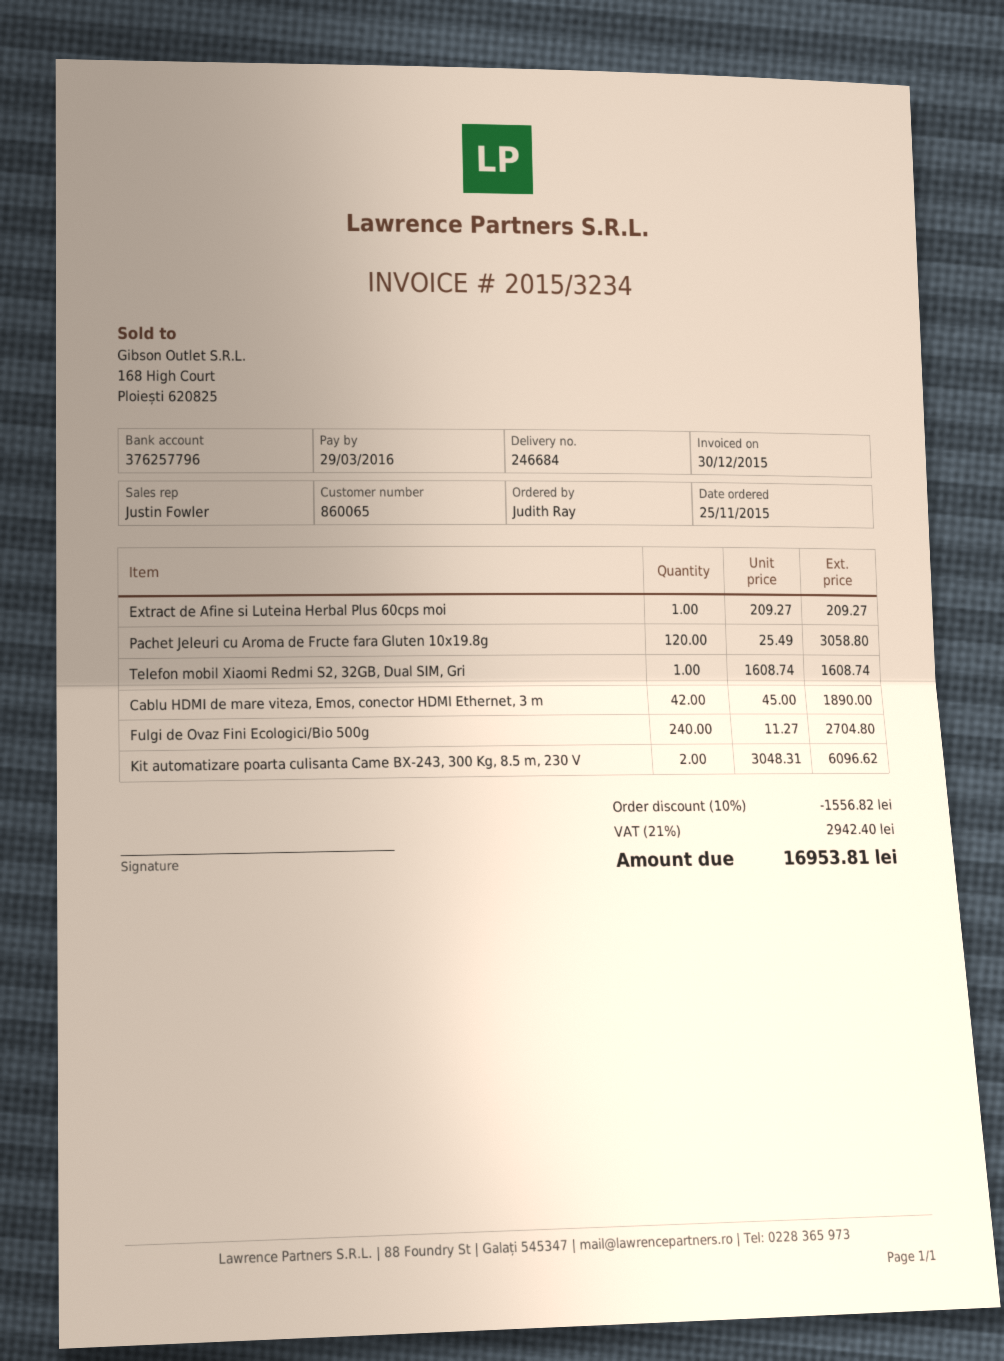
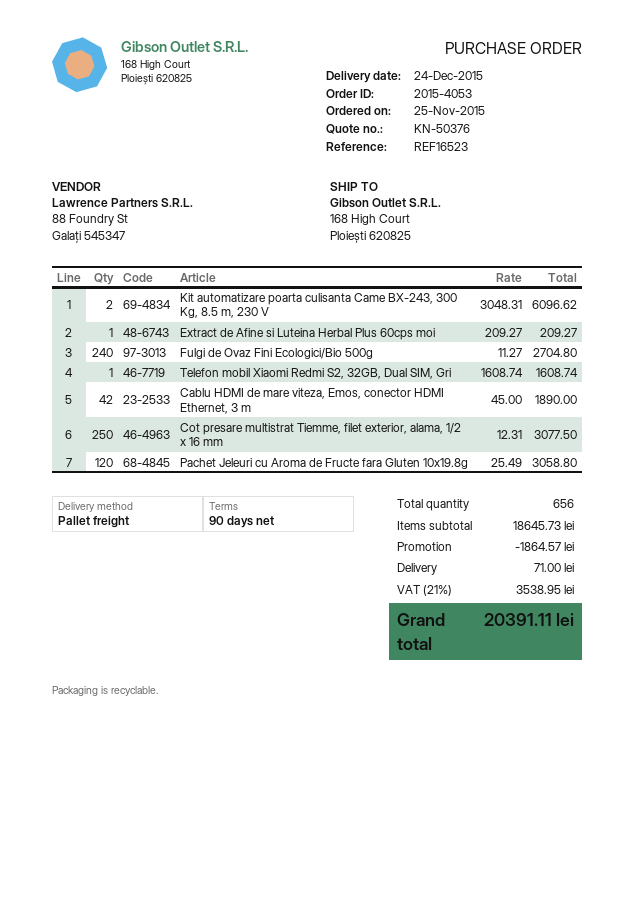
Cot presare multistrat Tiemme, filet exterior, alama, 1/2 x 16 mm: none -> 250 x 12.31 = 3077.50
discount: 1556.82 -> 1864.57
shipping: none -> 71.00
tax: 21% = 2942.40 -> 21% = 3538.95
total: 16953.81 -> 20391.11

